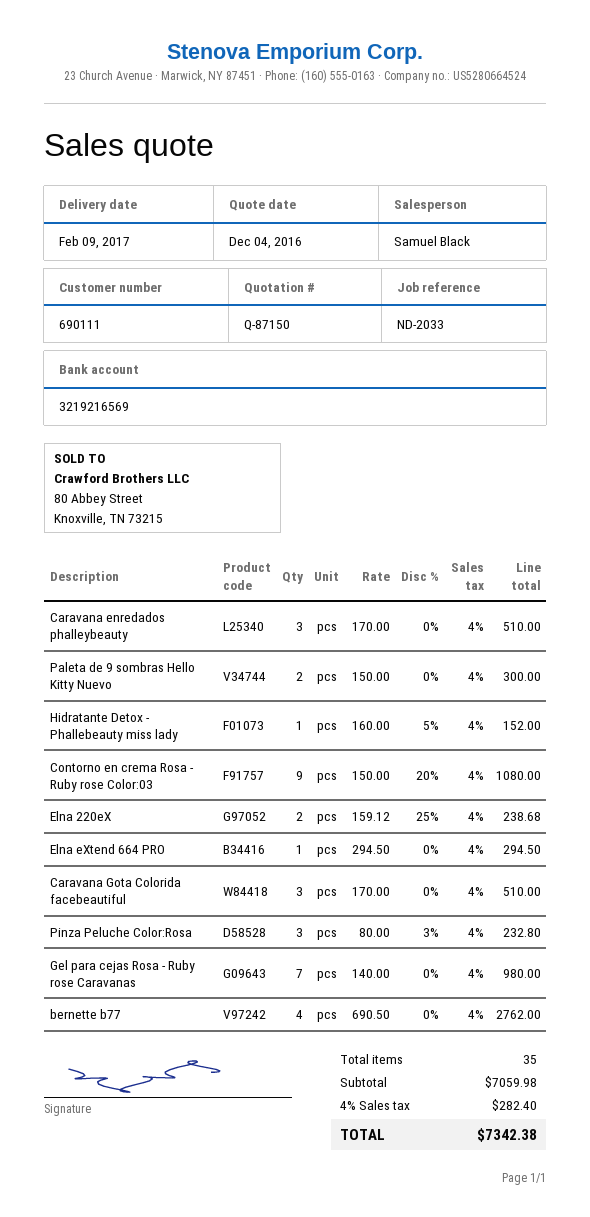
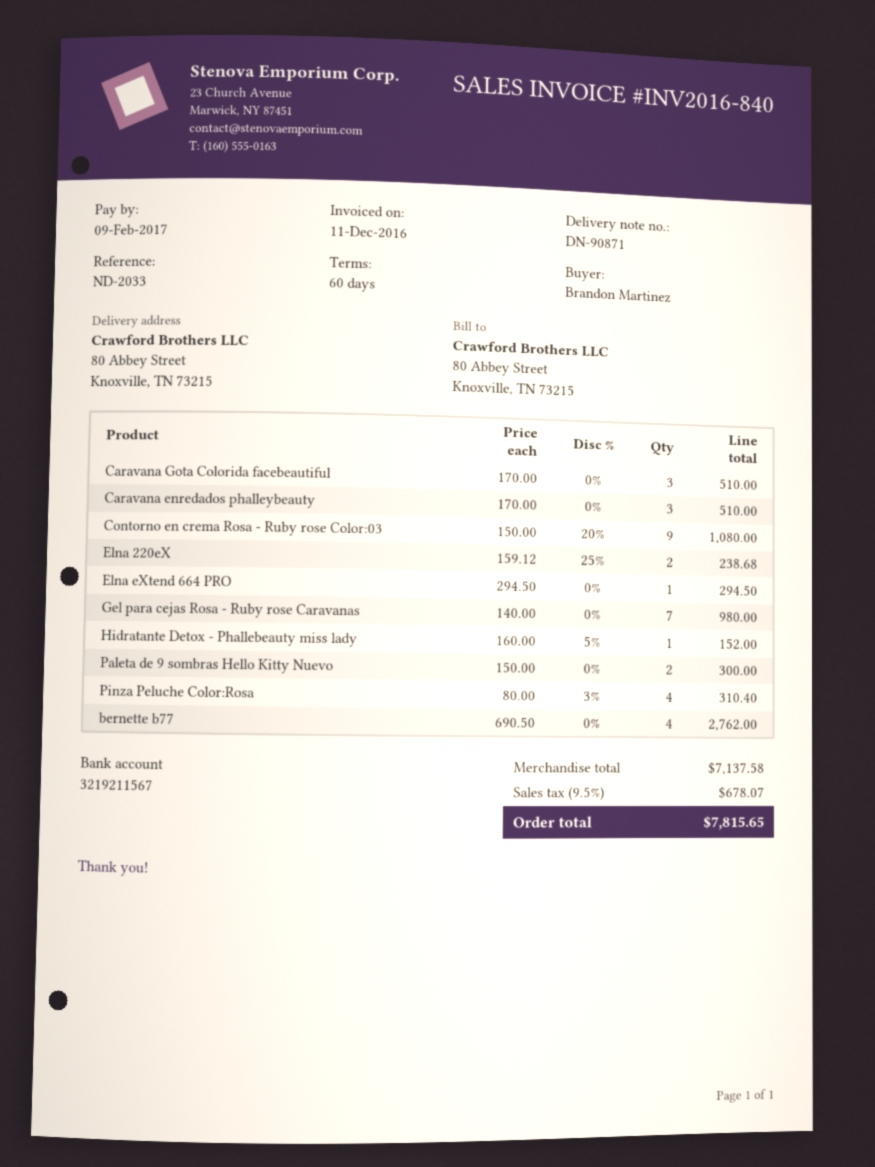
bank account: 3219216569 -> 3219211567
Pinza Peluche Color:Rosa: 3 x 80.00 - 3% = 232.80 -> 4 x 80.00 - 3% = 310.40
subtotal: 7059.98 -> 7137.58
tax: 4% = 282.40 -> 9.5% = 678.07
total: 7342.38 -> 7815.65

